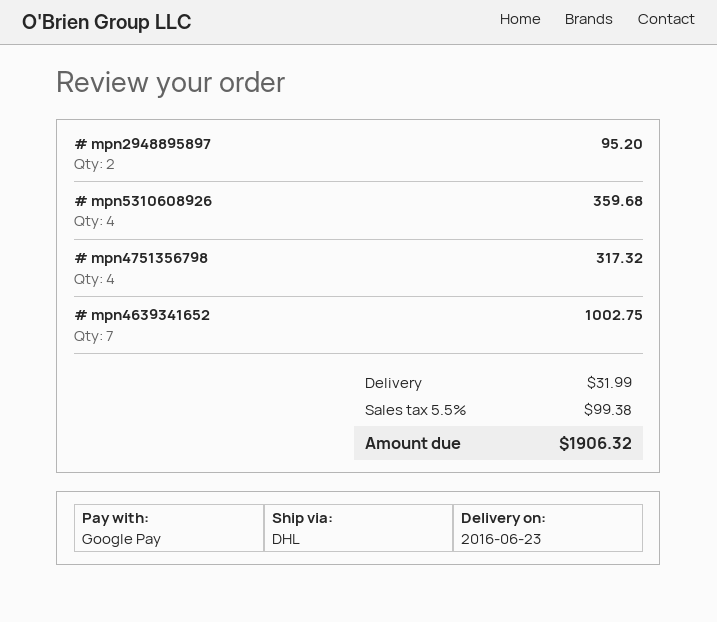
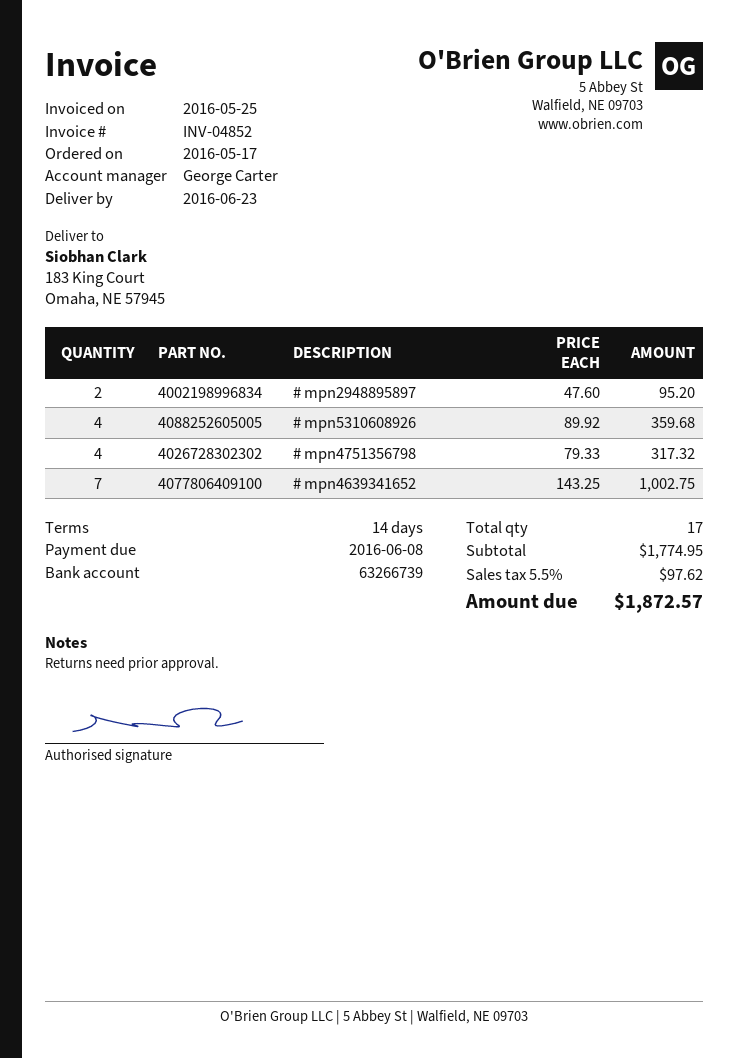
shipping: 31.99 -> none
tax: 5.5% = 99.38 -> 5.5% = 97.62
total: 1906.32 -> 1872.57

